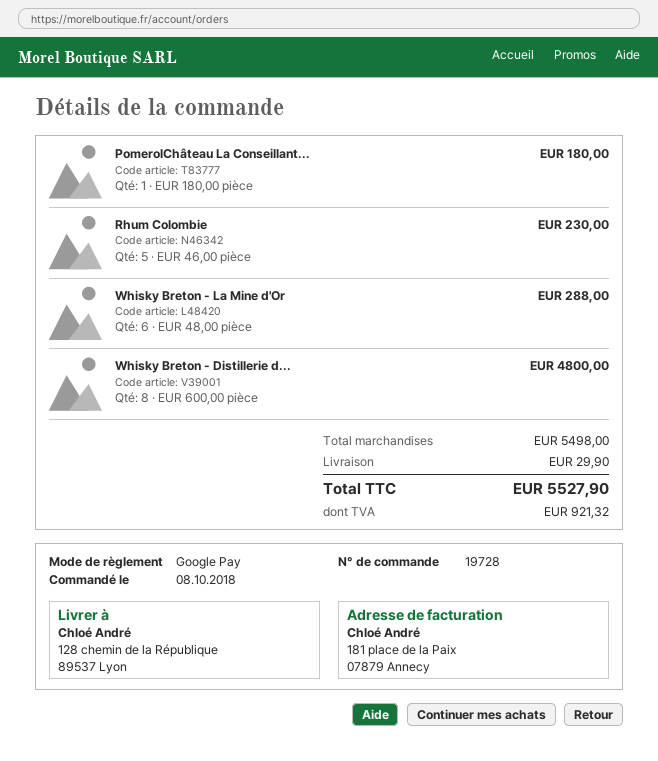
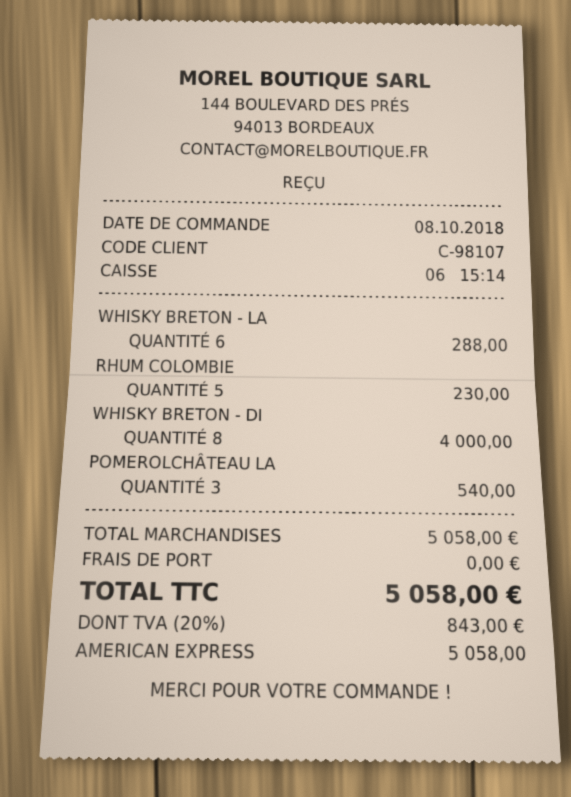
payment method: Google Pay -> American Express
PomerolChâteau La Conseillant...: 1 for 180.00 -> 3 for 540.00
Whisky Breton - Distillerie d...: 8 for 4800.00 -> 8 for 4000.00
subtotal: 5498.00 -> 5058.00
shipping: 29.90 -> 0.00
tax: 921.32 -> 843.00
total: 5527.90 -> 5058.00

